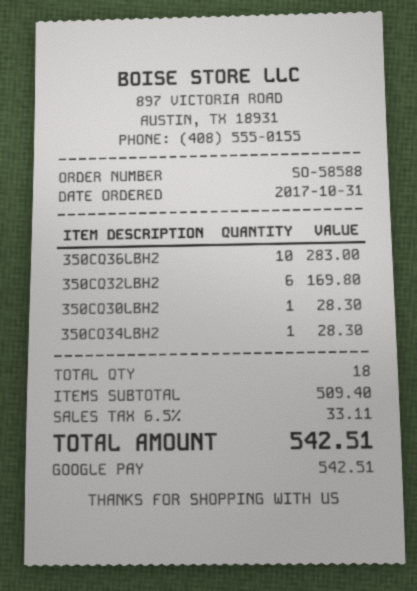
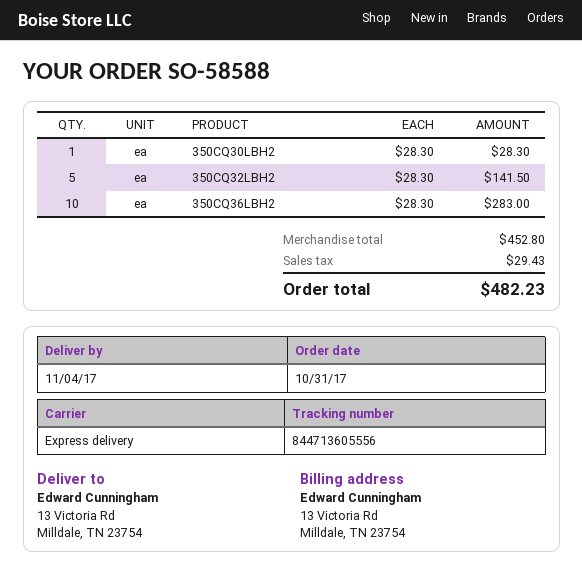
350CQ32LBH2: 6 for 169.80 -> 5 for 141.50
350CQ34LBH2: 1 for 28.30 -> none
subtotal: 509.40 -> 452.80
tax: 33.11 -> 29.43
total: 542.51 -> 482.23

